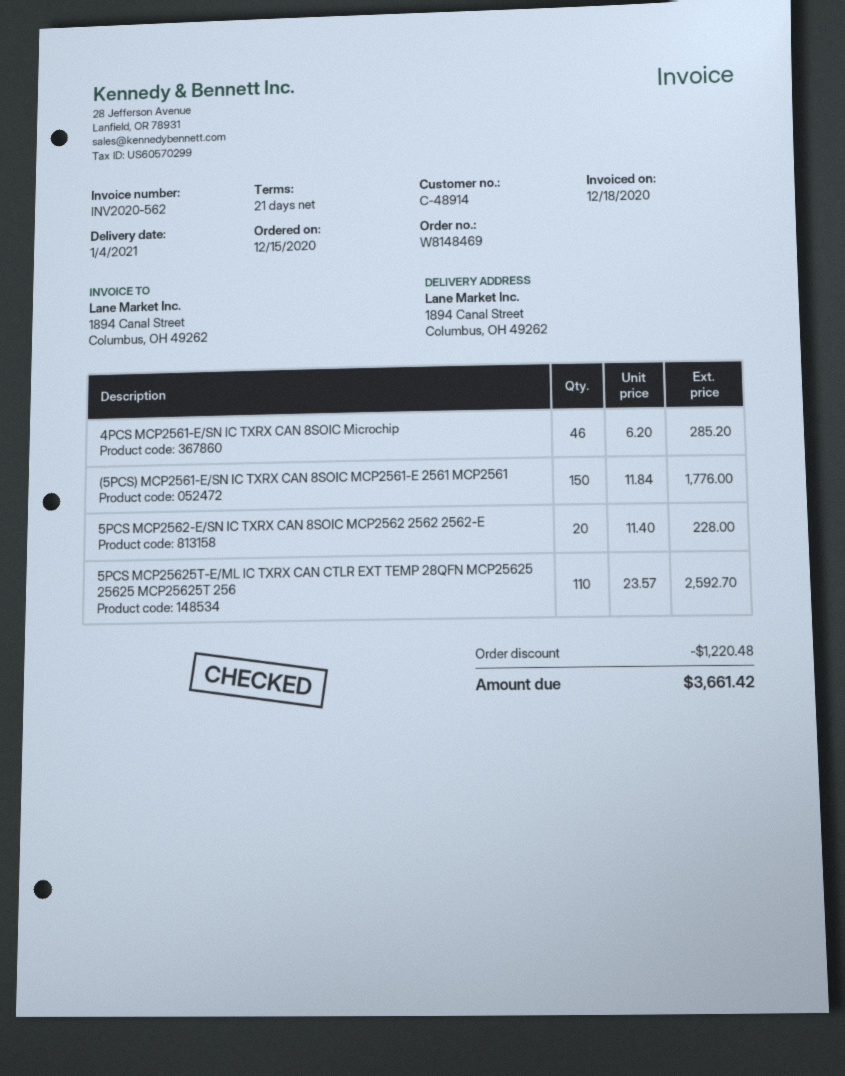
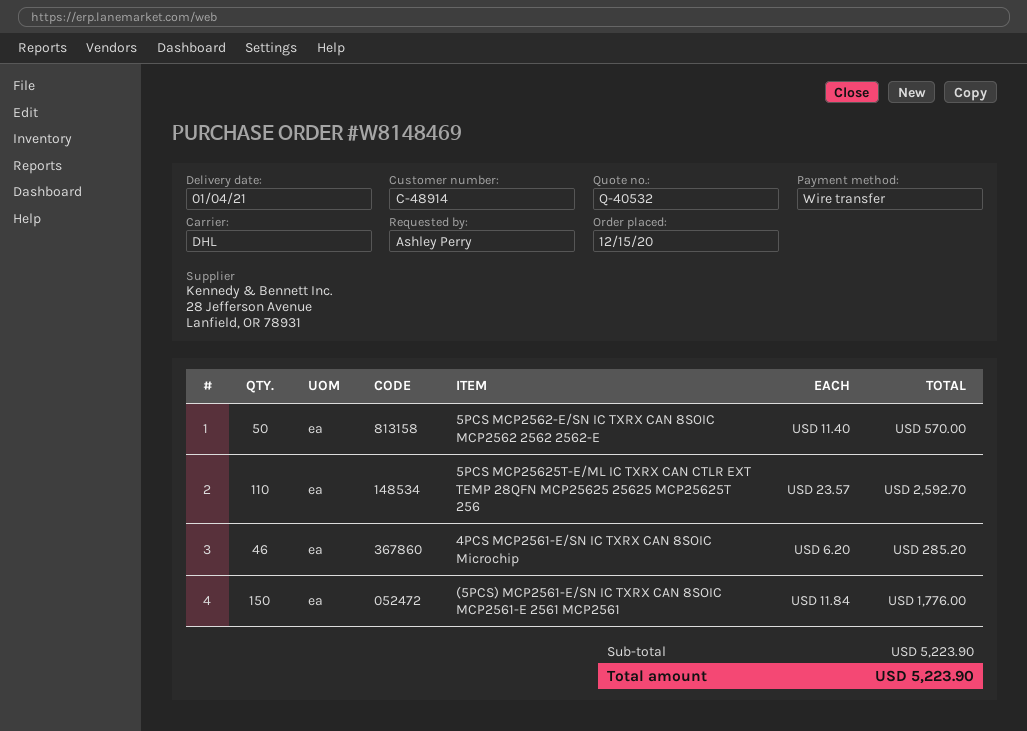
5PCS MCP2562-E/SN IC TXRX CAN 8SOIC MCP2562 2562 2562-E: 20 x 11.40 = 228.00 -> 50 x 11.40 = 570.00
discount: 1220.48 -> none
total: 3661.42 -> 5223.90

